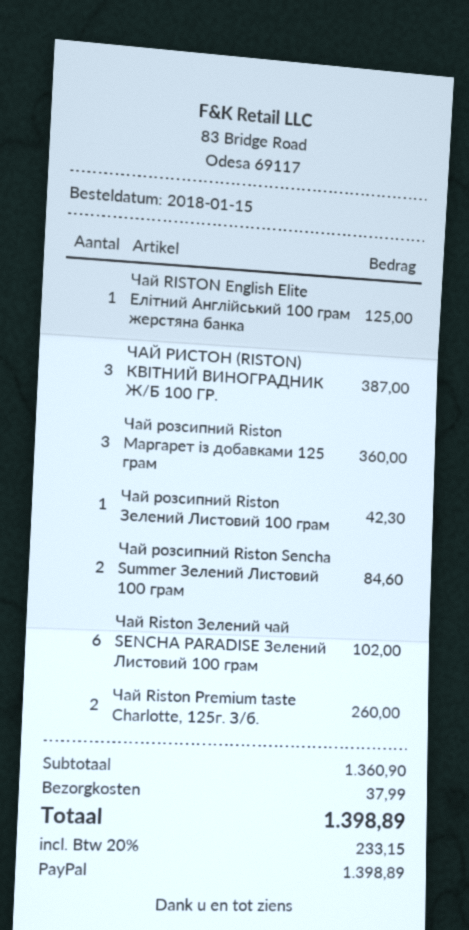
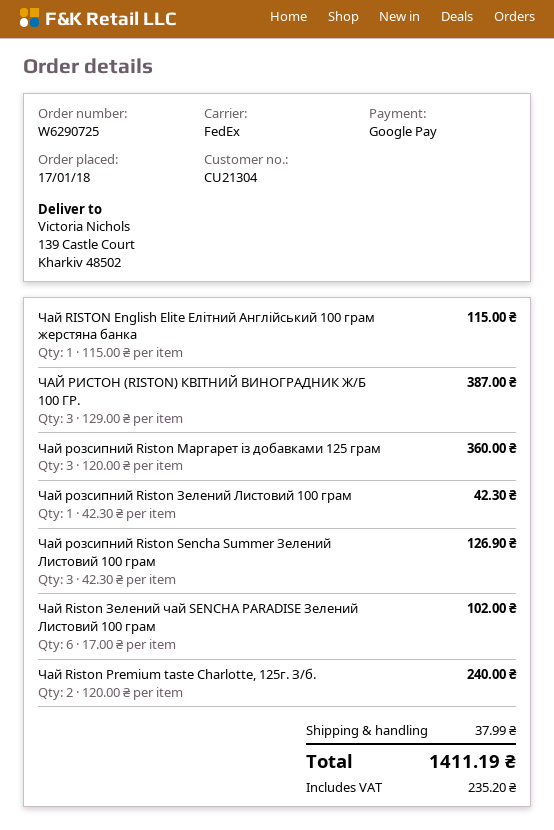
order date: 2018-01-15 -> 2018-01-17
payment method: PayPal -> Google Pay
Чай RISTON English Elite Елітний Англійський 100 грам жерстяна банка: 1 for 125.00 -> 1 for 115.00
Чай розсипний Riston Sencha Summer Зелений Листовий 100 грам: 2 for 84.60 -> 3 for 126.90
Чай Riston Premium taste Charlotte, 125г. З/б.: 2 for 260.00 -> 2 for 240.00
tax: 233.15 -> 235.20
total: 1398.89 -> 1411.19

